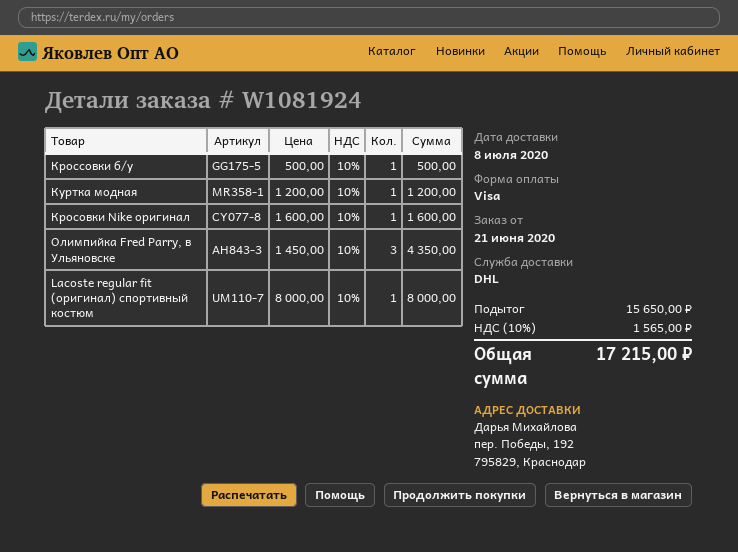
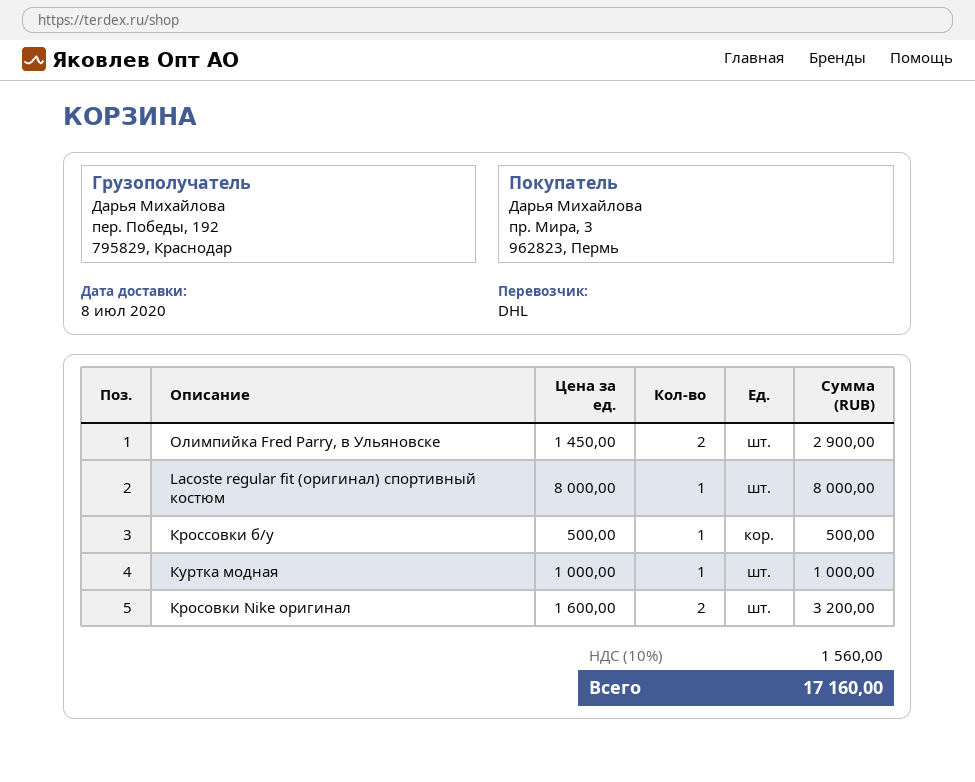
Куртка модная: 1 x 1200.00 = 1200.00 -> 1 x 1000.00 = 1000.00
Кросовки Nike оригинал: 1 x 1600.00 = 1600.00 -> 2 x 1600.00 = 3200.00
Олимпийка Fred Parry, в Ульяновске: 3 x 1450.00 = 4350.00 -> 2 x 1450.00 = 2900.00
tax: 10% = 1565.00 -> 10% = 1560.00
total: 17215.00 -> 17160.00

